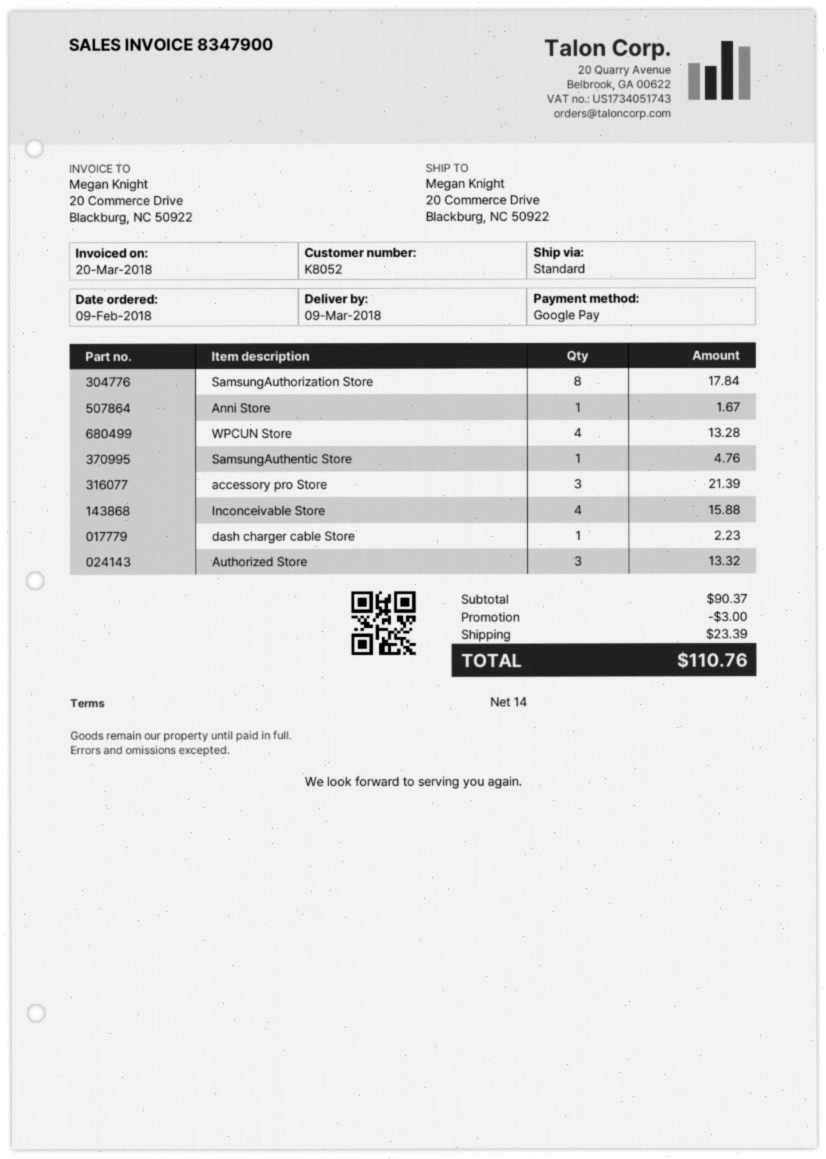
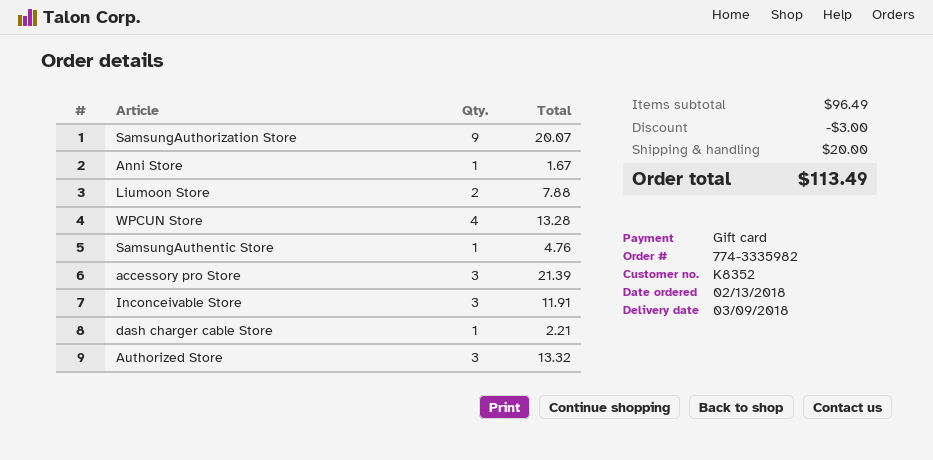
order date: 2018-02-09 -> 2018-02-13
customer number: K8052 -> K8352
payment method: Google Pay -> gift card
SamsungAuthorization Store: 8 for 17.84 -> 9 for 20.07
Inconceivable Store: 4 for 15.88 -> 3 for 11.91
dash charger cable Store: 1 for 2.23 -> 1 for 2.21
Liumoon Store: none -> 2 for 7.88
subtotal: 90.37 -> 96.49
shipping: 23.39 -> 20.00
total: 110.76 -> 113.49

